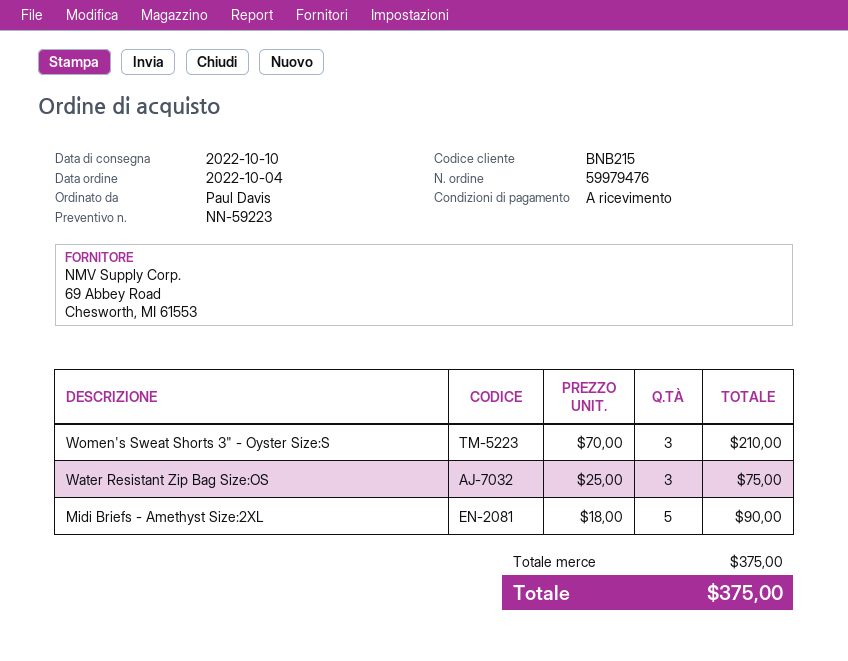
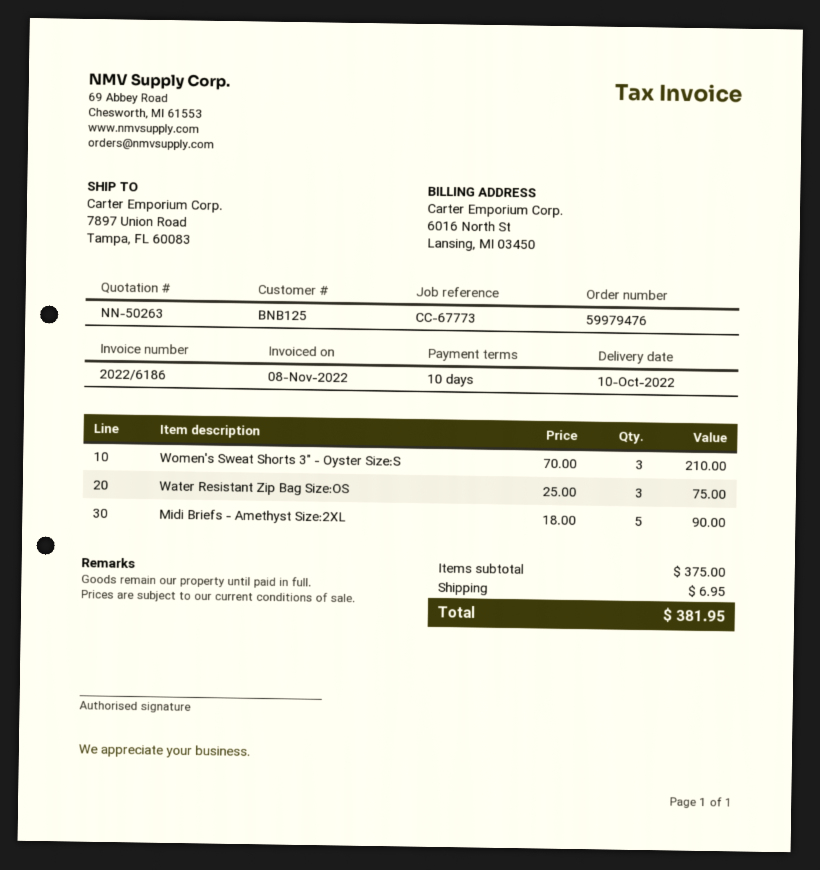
quote number: NN-59223 -> NN-50263
payment terms: on receipt -> 10 days
customer number: BNB215 -> BNB125
shipping: none -> 6.95
total: 375.00 -> 381.95

